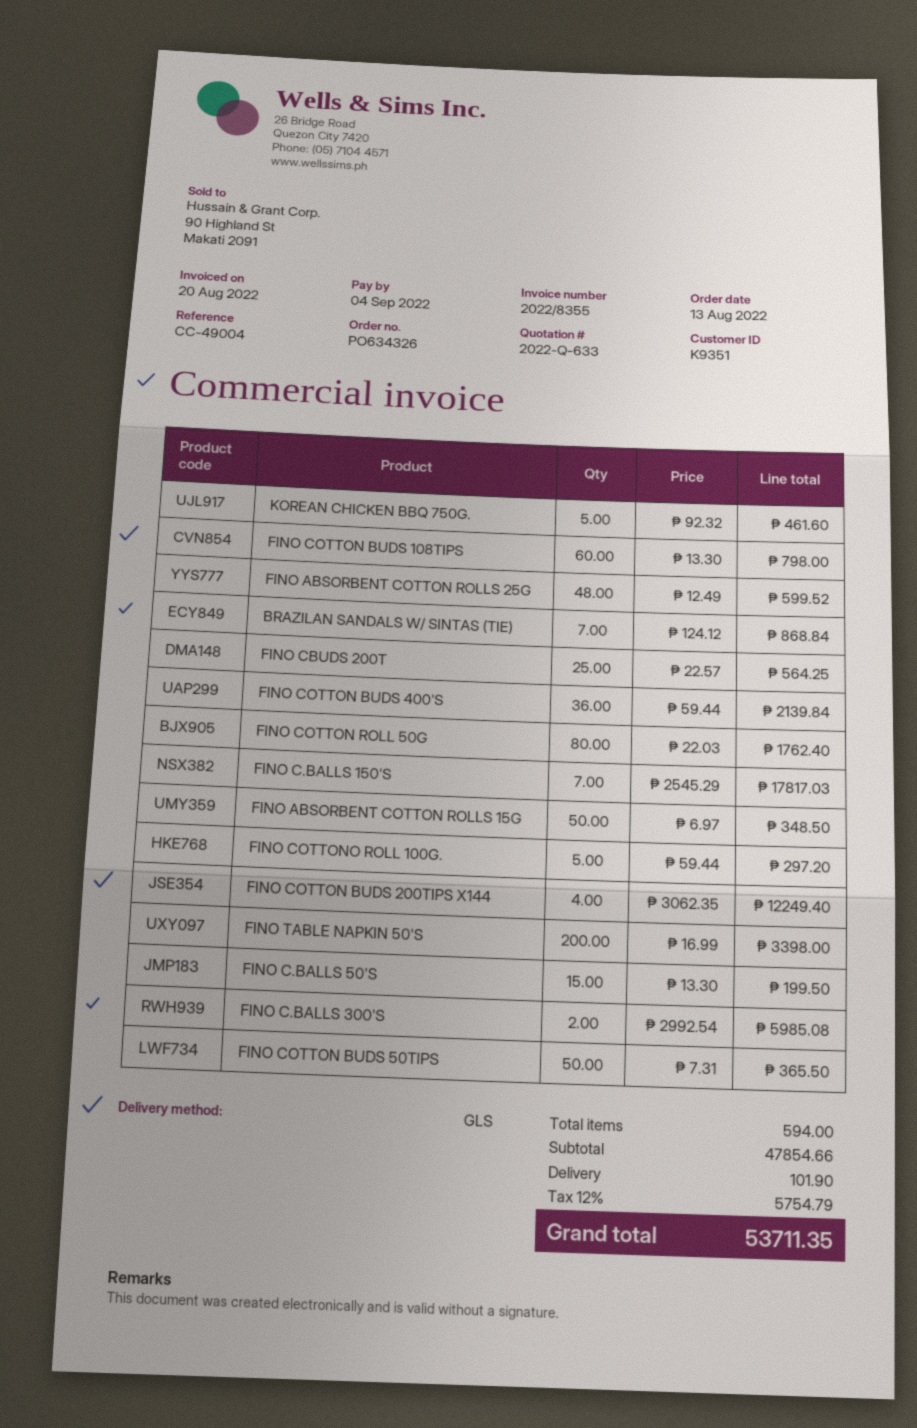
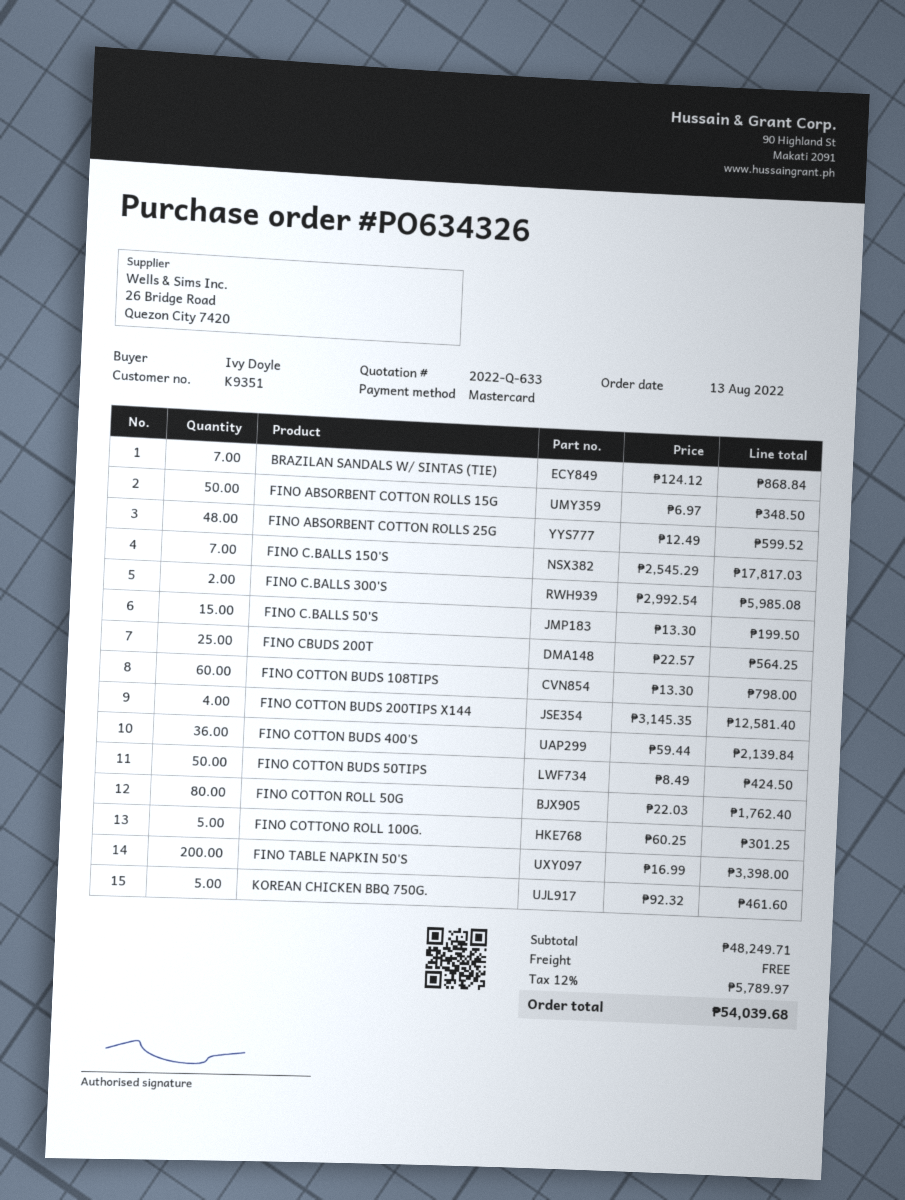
FINO COTTONO ROLL 100G.: 5 x 59.44 = 297.20 -> 5 x 60.25 = 301.25
FINO COTTON BUDS 200TIPS X144: 4 x 3062.35 = 12249.40 -> 4 x 3145.35 = 12581.40
FINO COTTON BUDS 50TIPS: 50 x 7.31 = 365.50 -> 50 x 8.49 = 424.50
subtotal: 47854.66 -> 48249.71
shipping: 101.90 -> 0.00
tax: 12% = 5754.79 -> 12% = 5789.97
total: 53711.35 -> 54039.68

